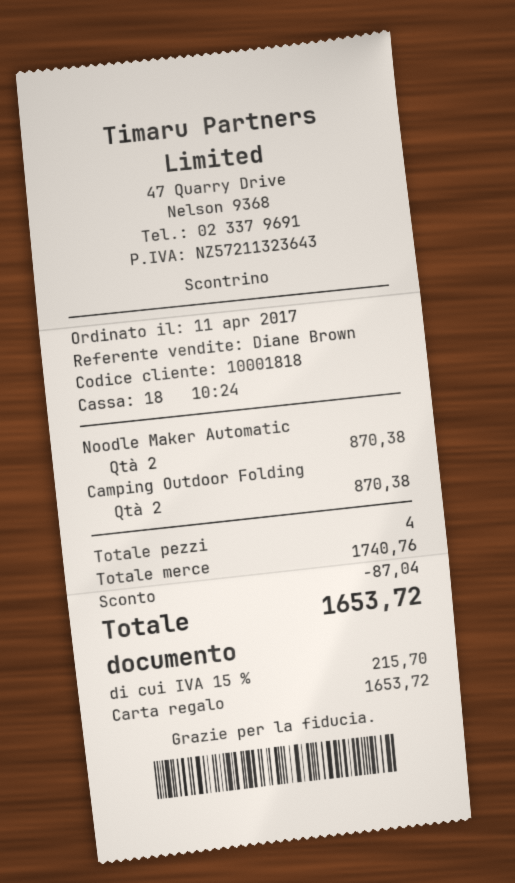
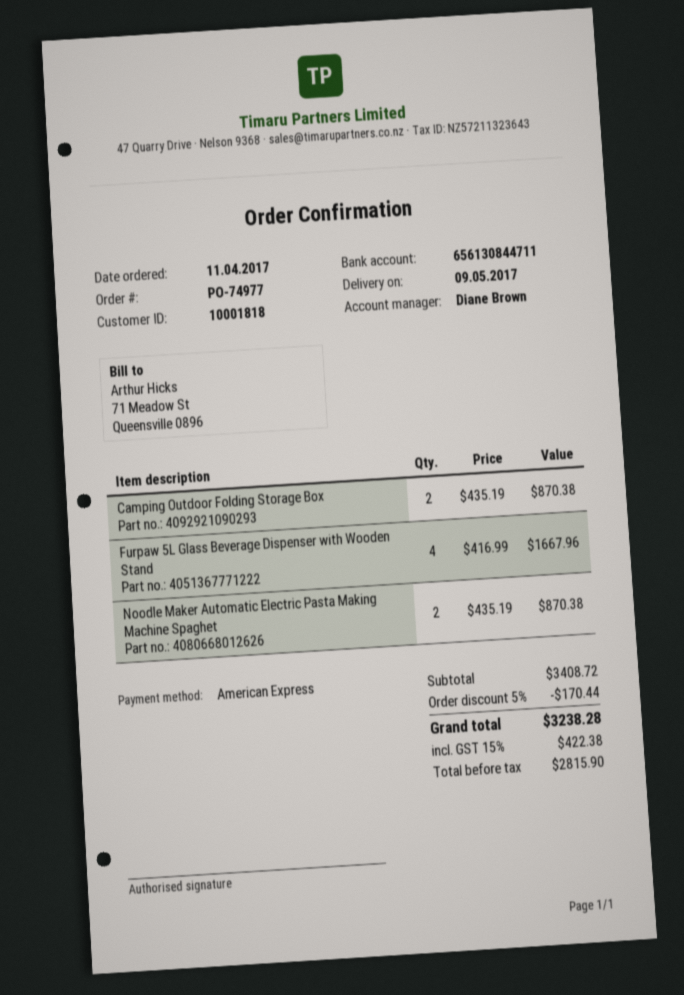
payment method: gift card -> American Express
Furpaw 5L Glass Beverage Dispenser with Wooden Stand: none -> 4 for 1667.96
subtotal: 1740.76 -> 3408.72
discount: 87.04 -> 170.44
tax: 15% = 215.70 -> 15% = 422.38
total: 1653.72 -> 3238.28

